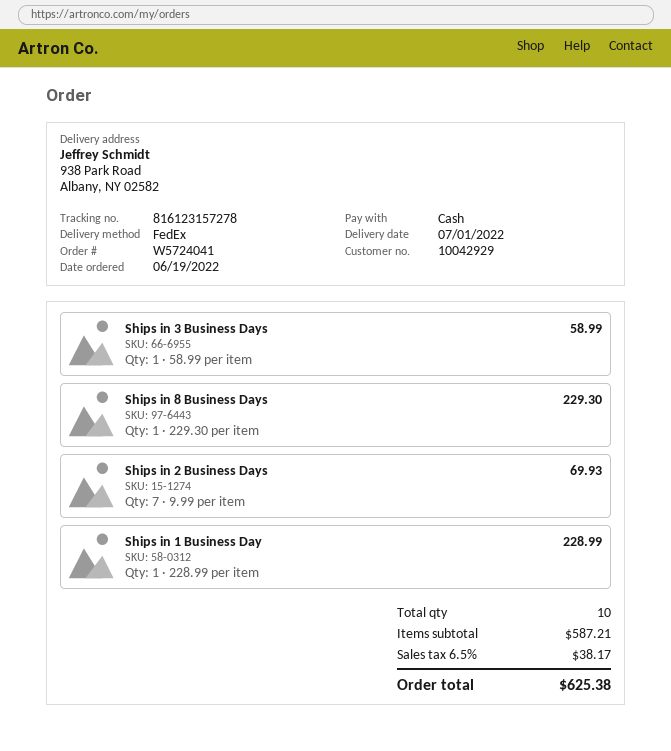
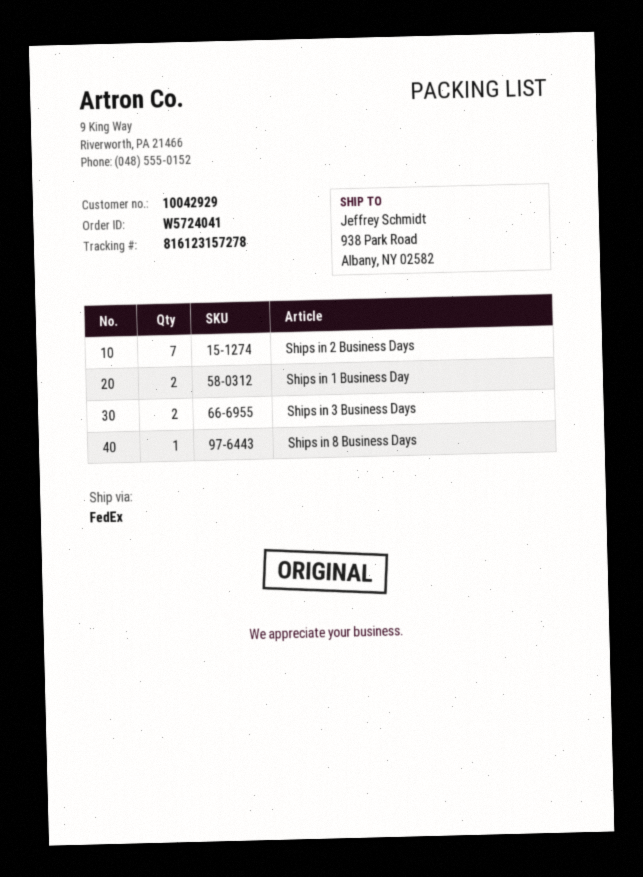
Ships in 3 Business Days: 1 -> 2
Ships in 1 Business Day: 1 -> 2

